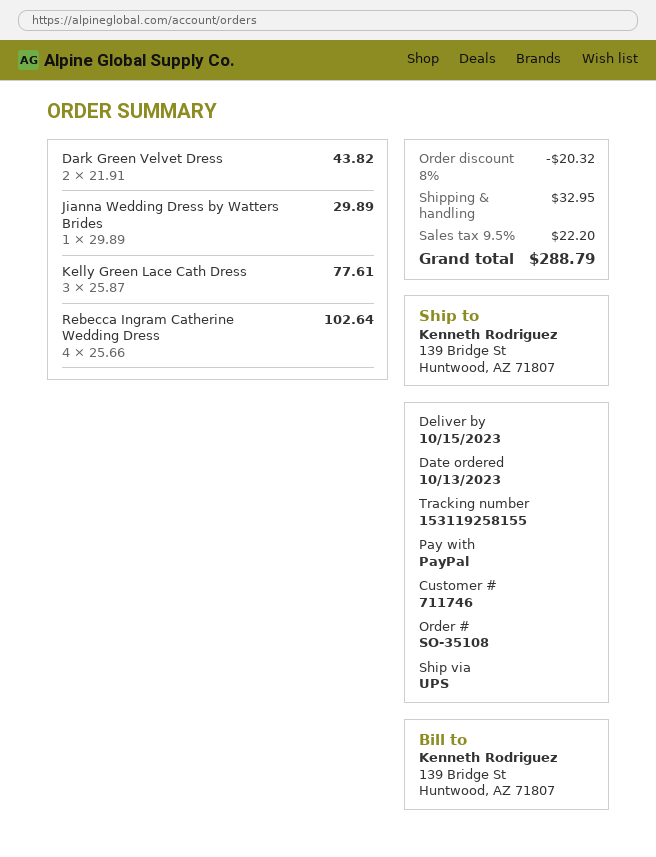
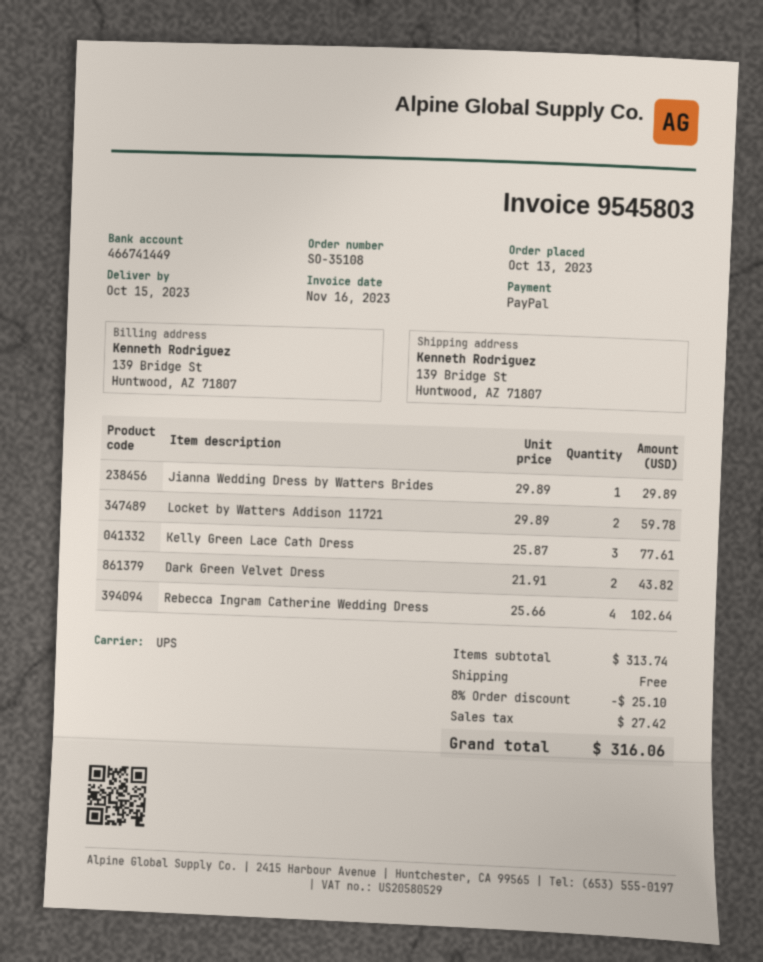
Locket by Watters Addison 11721: none -> 2 x 29.89 = 59.78
discount: 8% = 20.32 -> 8% = 25.10
shipping: 32.95 -> 0.00
tax: 22.20 -> 27.42
total: 288.79 -> 316.06

